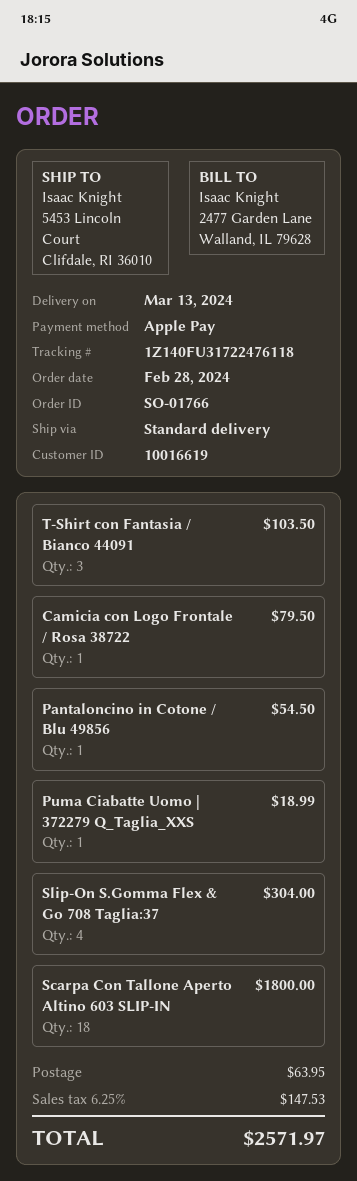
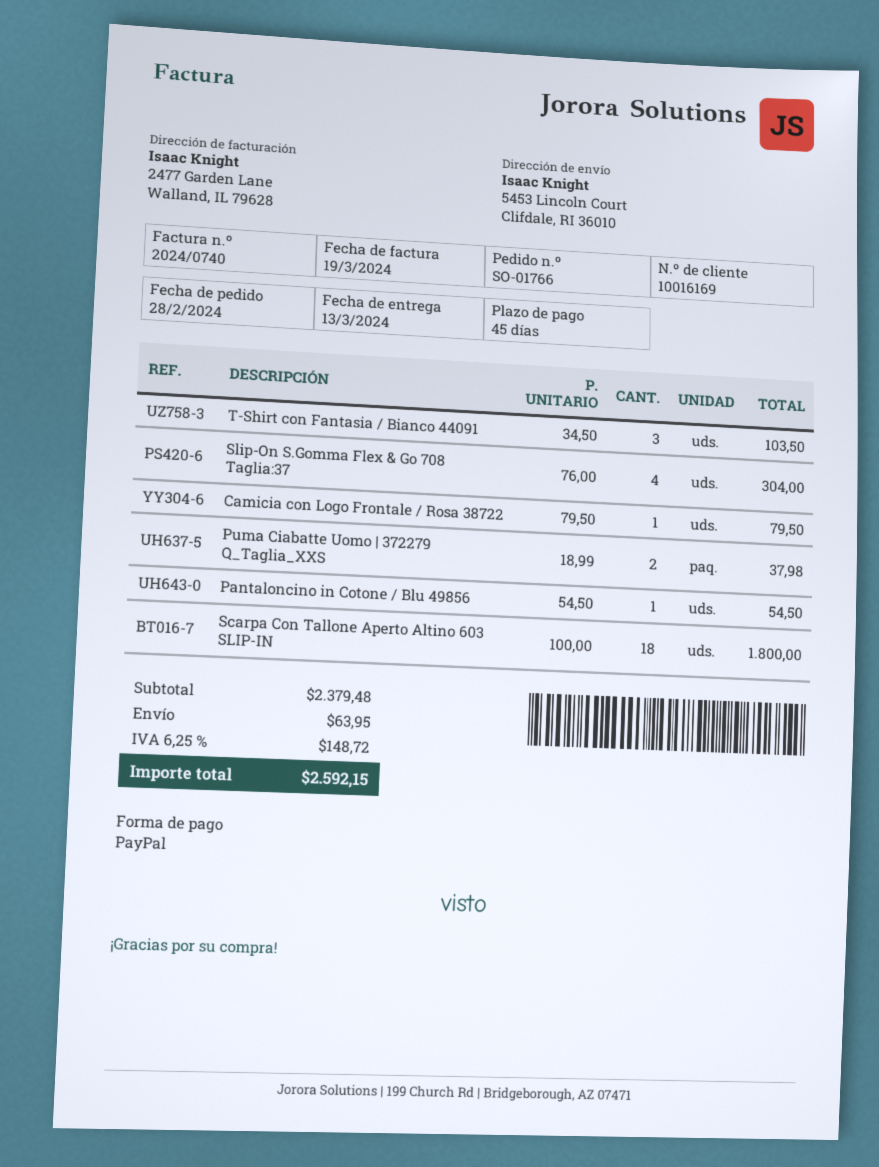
customer number: 10016619 -> 10016169
payment method: Apple Pay -> PayPal
Puma Ciabatte Uomo | 372279 Q_Taglia_XXS: 1 for 18.99 -> 2 for 37.98
tax: 6.25% = 147.53 -> 6.25% = 148.72
total: 2571.97 -> 2592.15

